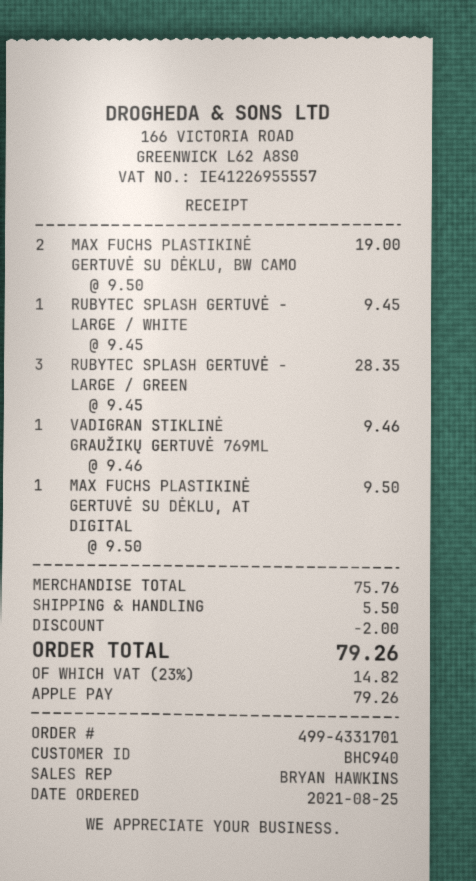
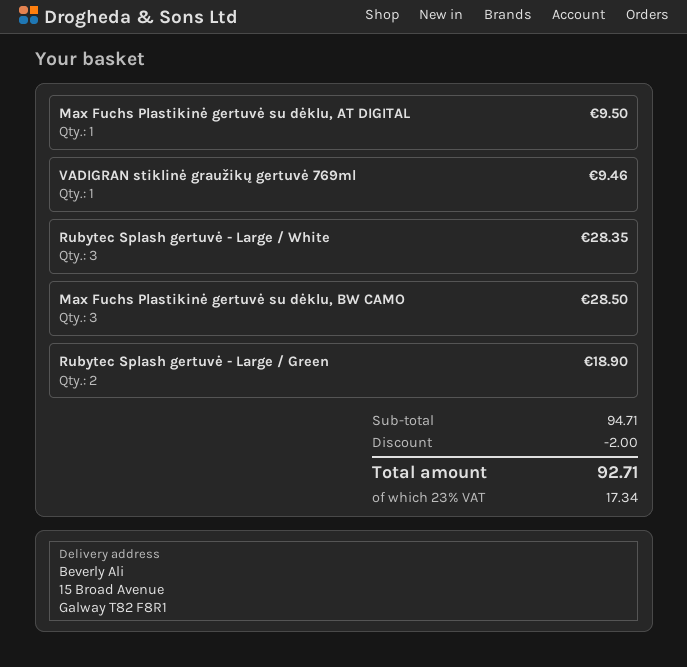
MAX FUCHS PLASTIKINĖ GERTUVĖ SU DĖKLU, BW CAMO: 2 for 19.00 -> 3 for 28.50
RUBYTEC SPLASH GERTUVĖ - LARGE / WHITE: 1 for 9.45 -> 3 for 28.35
RUBYTEC SPLASH GERTUVĖ - LARGE / GREEN: 3 for 28.35 -> 2 for 18.90
subtotal: 75.76 -> 94.71
shipping: 5.50 -> none
tax: 23% = 14.82 -> 23% = 17.34
total: 79.26 -> 92.71

